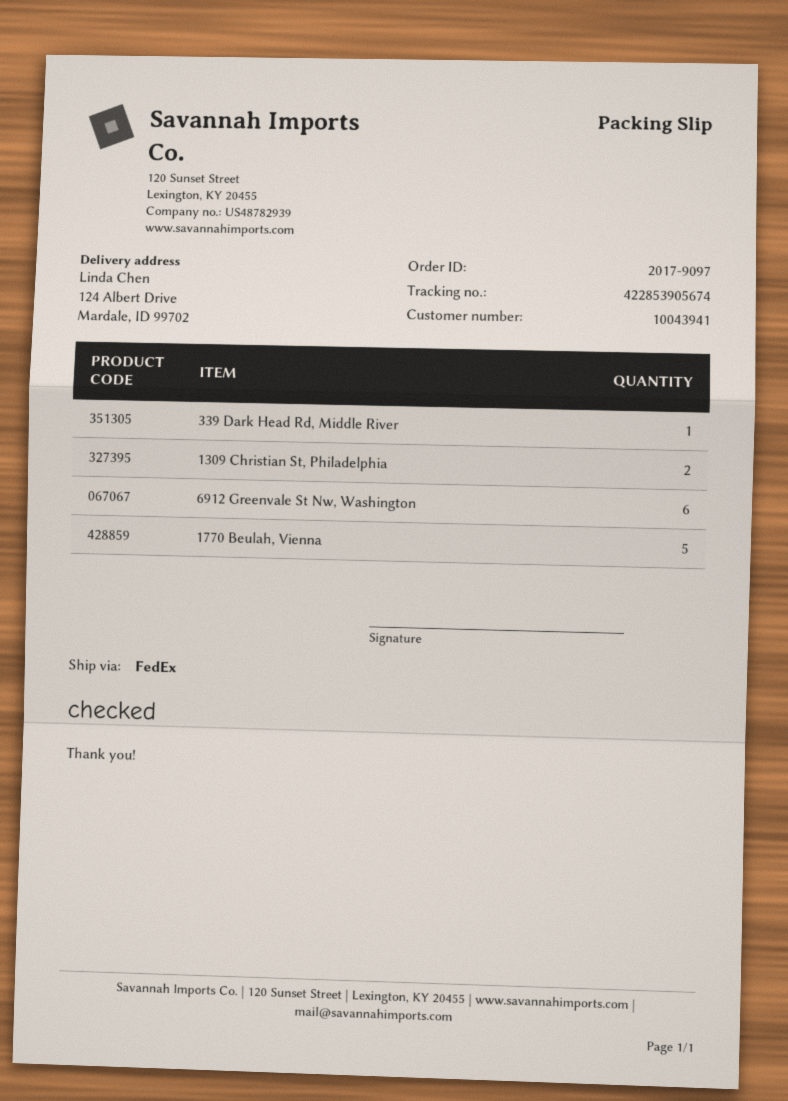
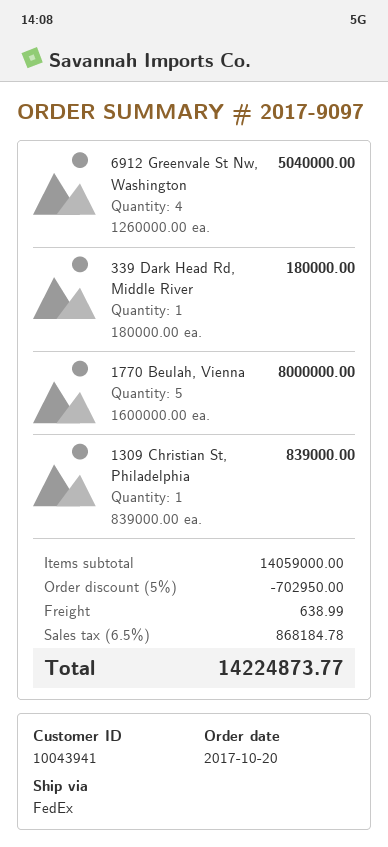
1309 Christian St, Philadelphia: 2 -> 1
6912 Greenvale St Nw, Washington: 6 -> 4

